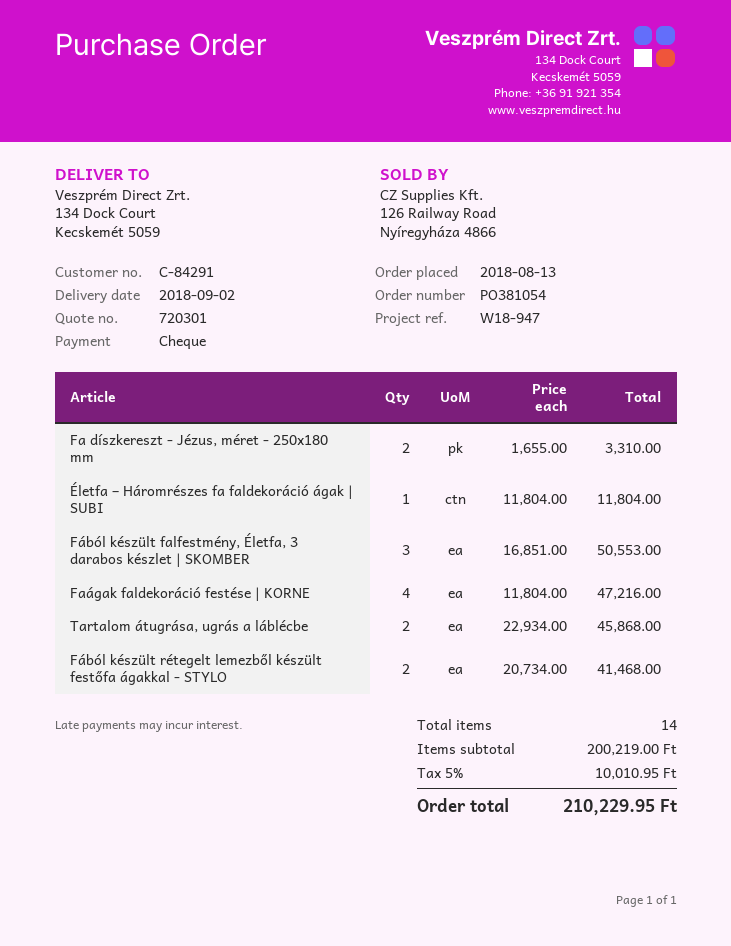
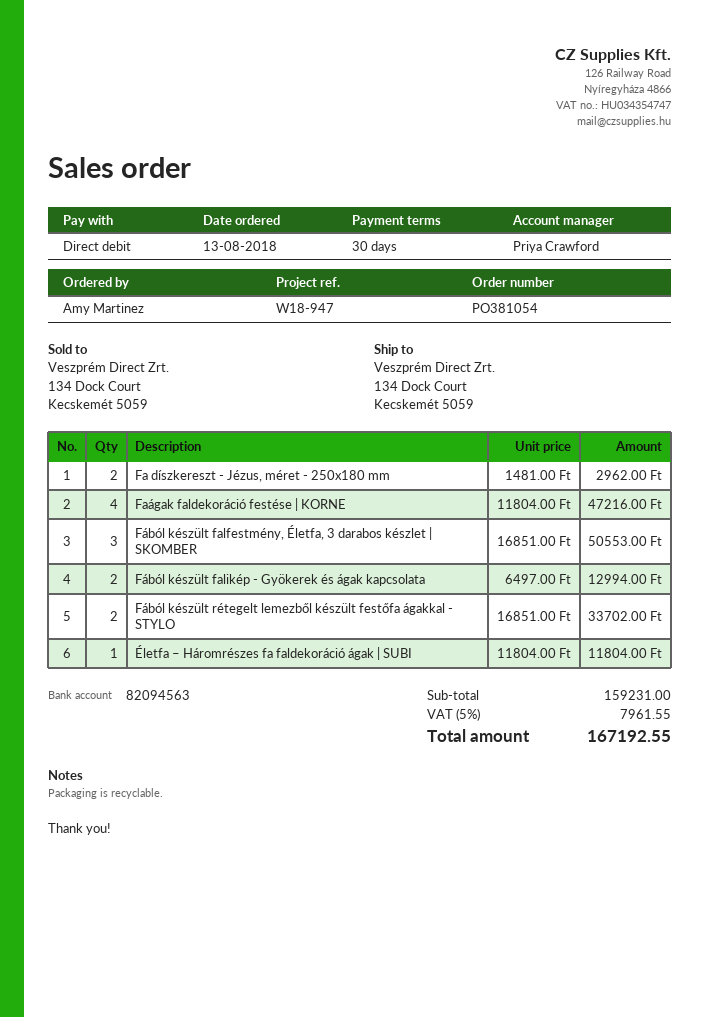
payment method: cheque -> direct debit
Fa díszkereszt - Jézus, méret - 250x180 mm: 2 x 1655.00 = 3310.00 -> 2 x 1481.00 = 2962.00
Tartalom átugrása, ugrás a láblécbe: 2 x 22934.00 = 45868.00 -> none
Fából készült rétegelt lemezből készült festőfa ágakkal - STYLO: 2 x 20734.00 = 41468.00 -> 2 x 16851.00 = 33702.00
Fából készült falikép - Gyökerek és ágak kapcsolata: none -> 2 x 6497.00 = 12994.00
subtotal: 200219.00 -> 159231.00
tax: 5% = 10010.95 -> 5% = 7961.55
total: 210229.95 -> 167192.55

